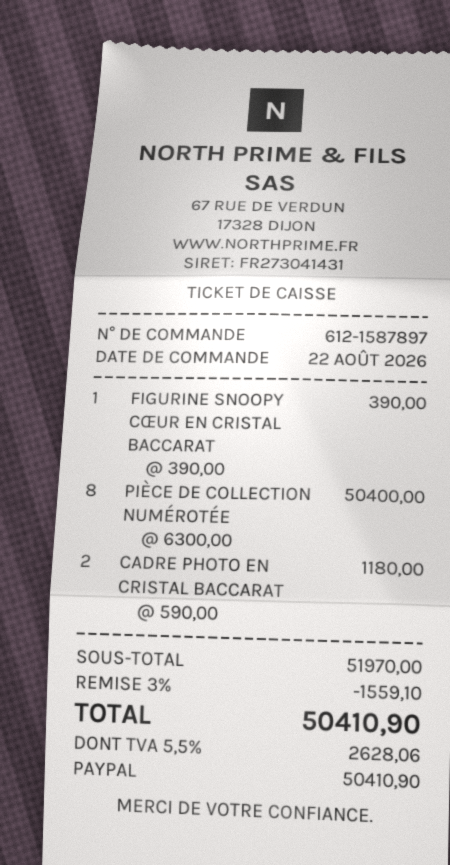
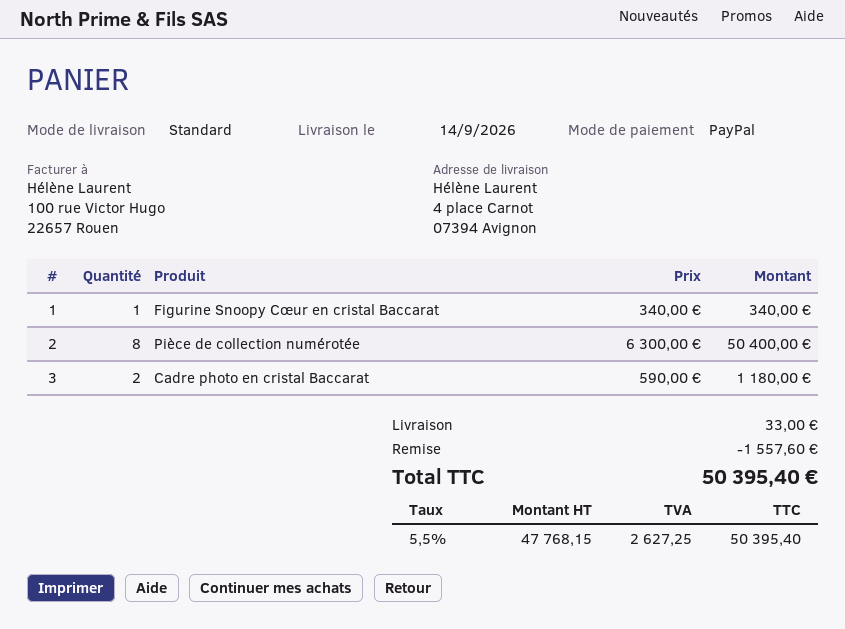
FIGURINE SNOOPY CŒUR EN CRISTAL BACCARAT: 1 x 390.00 = 390.00 -> 1 x 340.00 = 340.00
discount: 1559.10 -> 1557.60
shipping: none -> 33.00
tax: 5.5% = 2628.06 -> 5.5% = 2627.25
total: 50410.90 -> 50395.40

